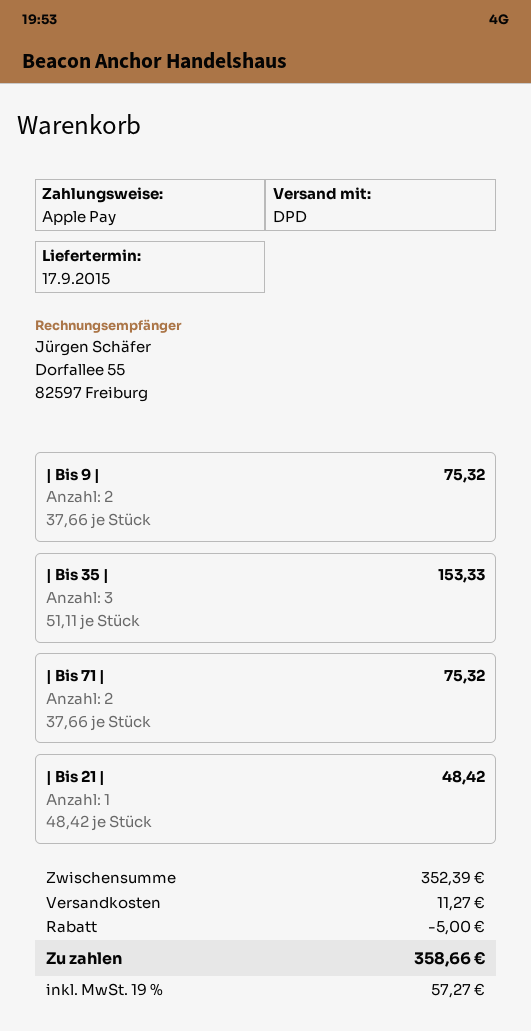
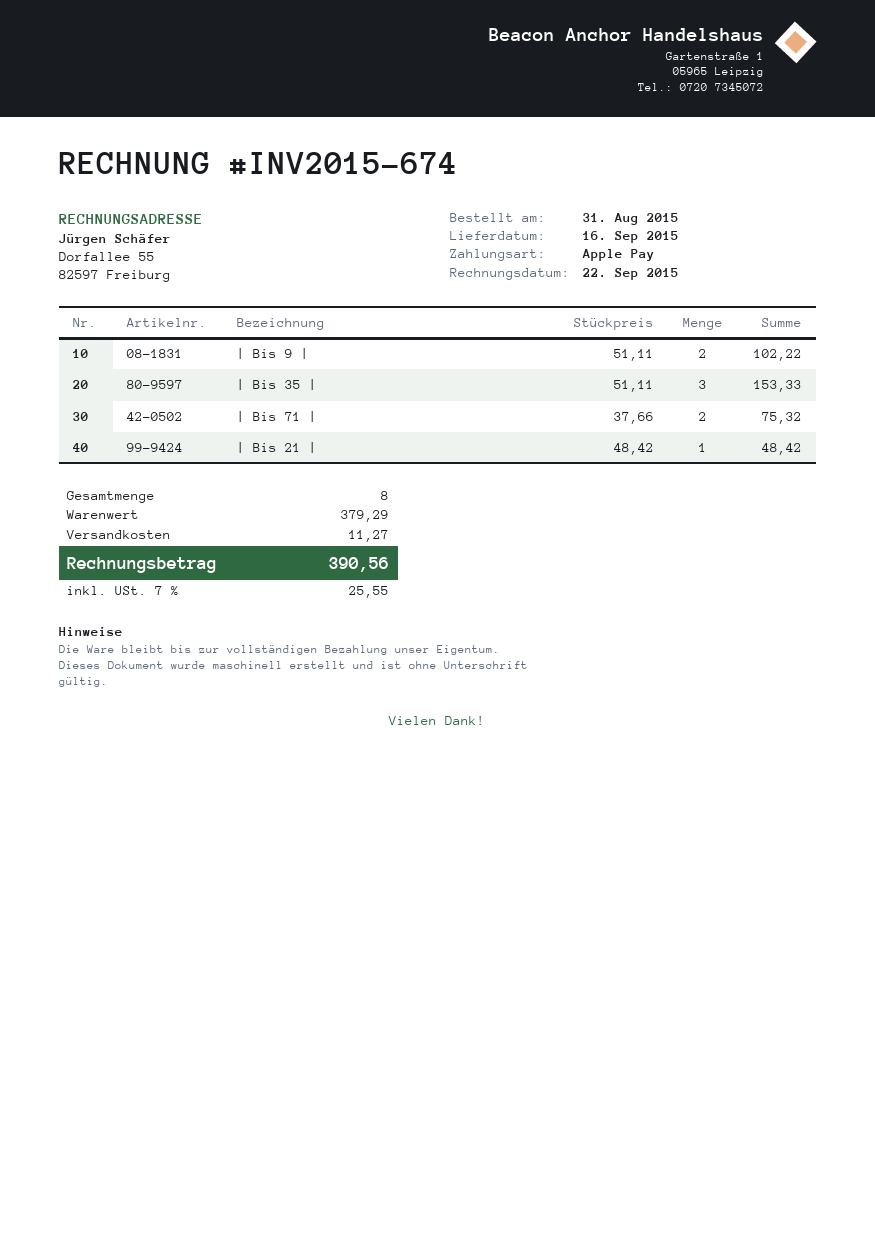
delivery date: 2015-09-17 -> 2015-09-16
| Bis 9 |: 2 x 37.66 = 75.32 -> 2 x 51.11 = 102.22
subtotal: 352.39 -> 379.29
discount: 5.00 -> none
tax: 19% = 57.27 -> 7% = 25.55
total: 358.66 -> 390.56

